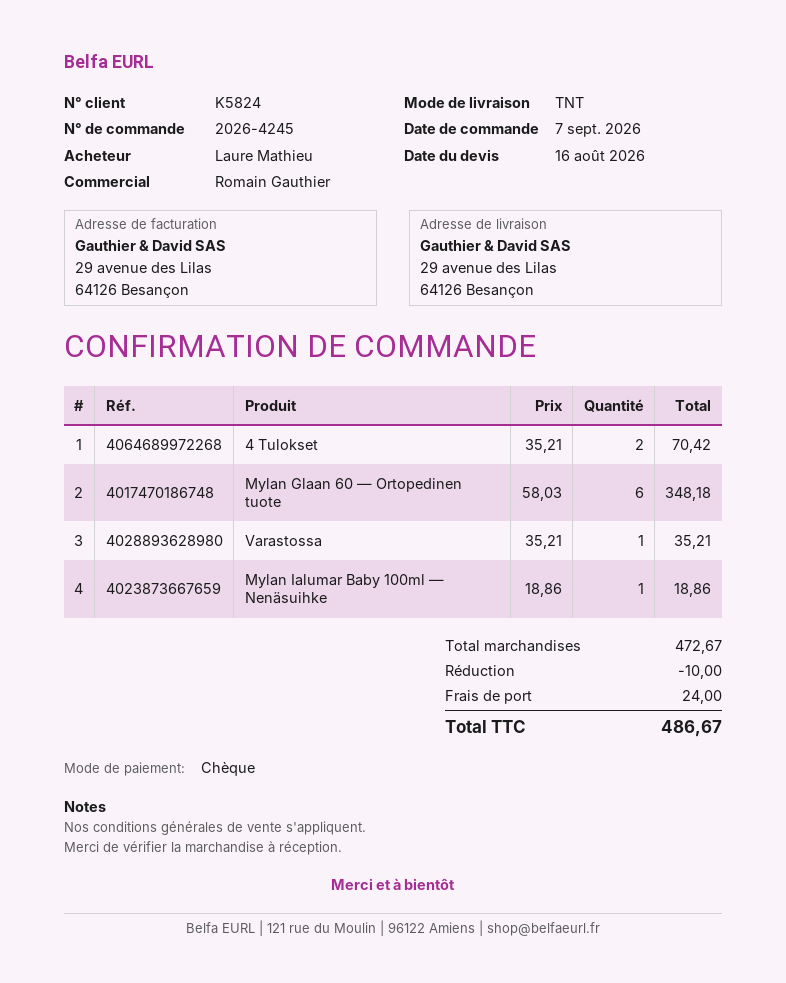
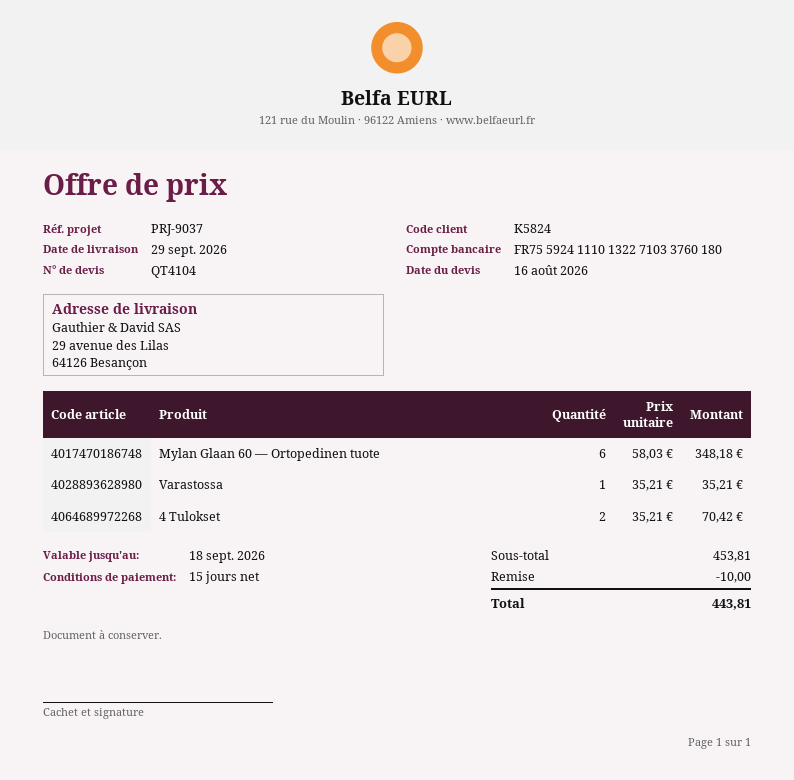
Mylan Ialumar Baby 100ml — Nenäsuihke: 1 x 18.86 = 18.86 -> none
subtotal: 472.67 -> 453.81
shipping: 24.00 -> none
total: 486.67 -> 443.81

